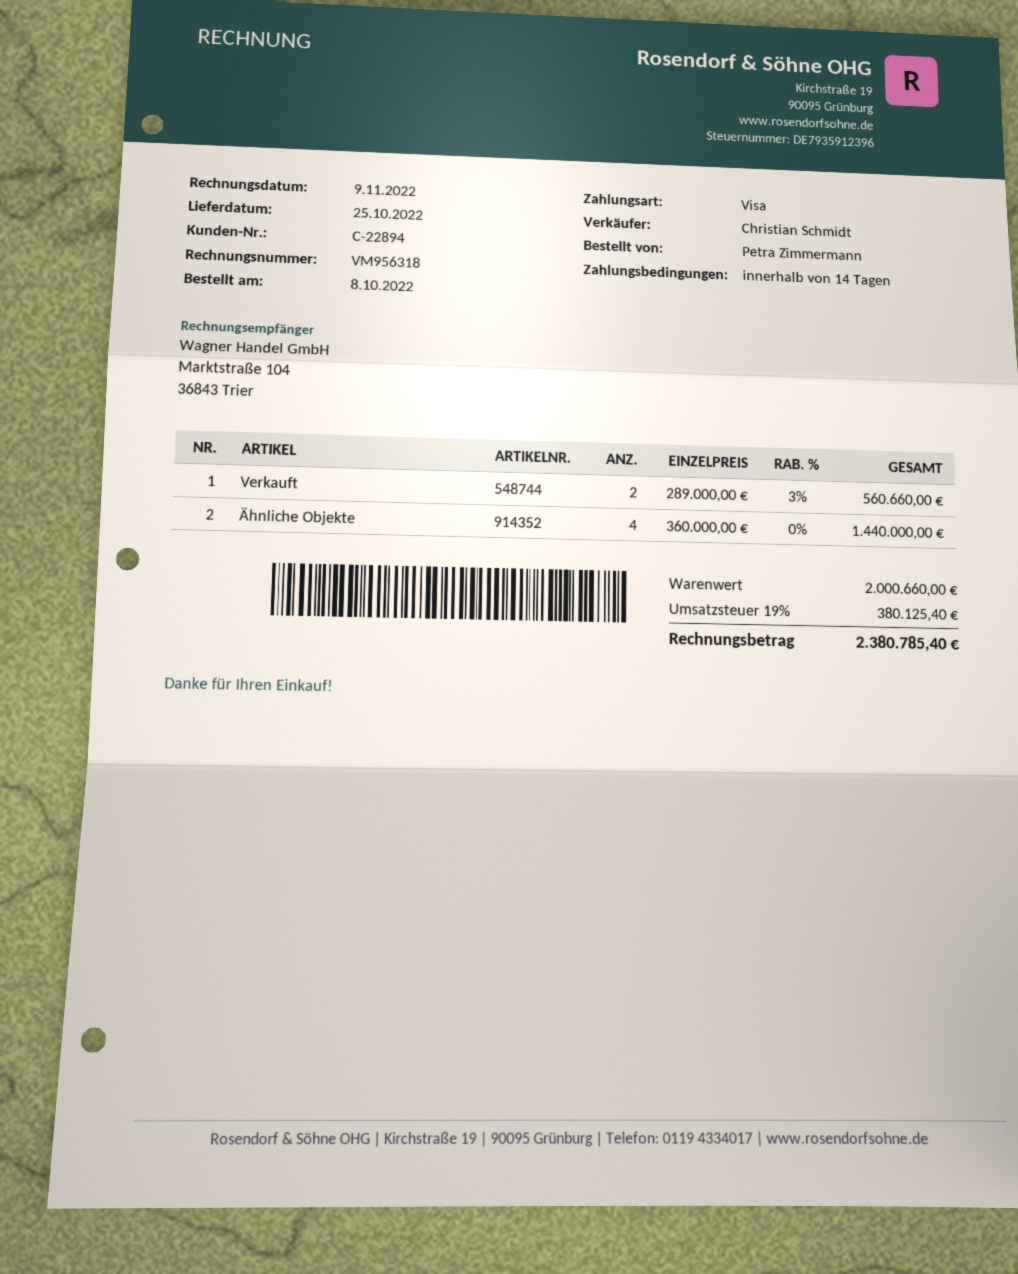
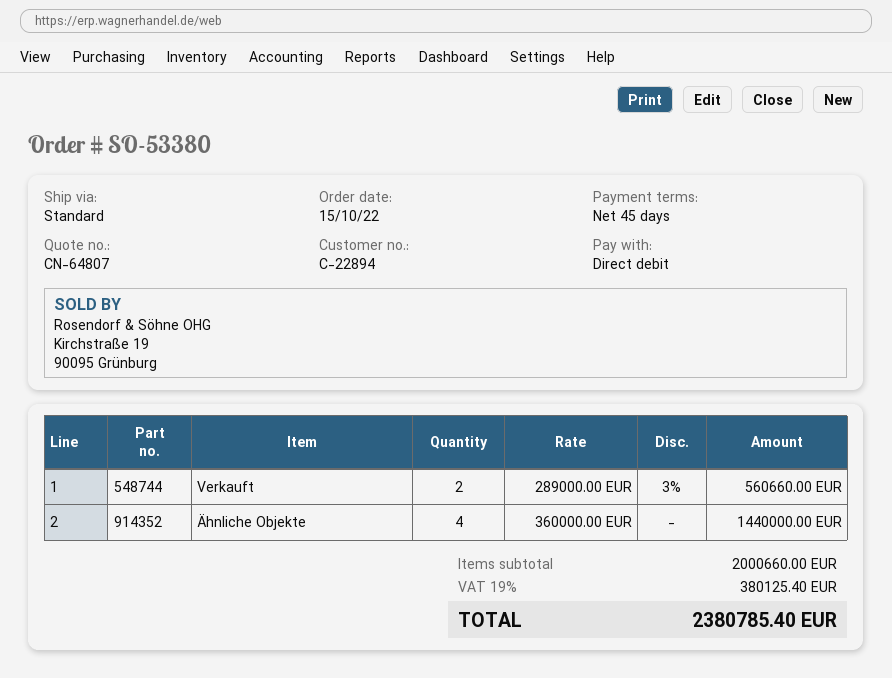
order date: 2022-10-08 -> 2022-10-15
payment terms: 14 days -> 45 days
payment method: Visa -> direct debit

